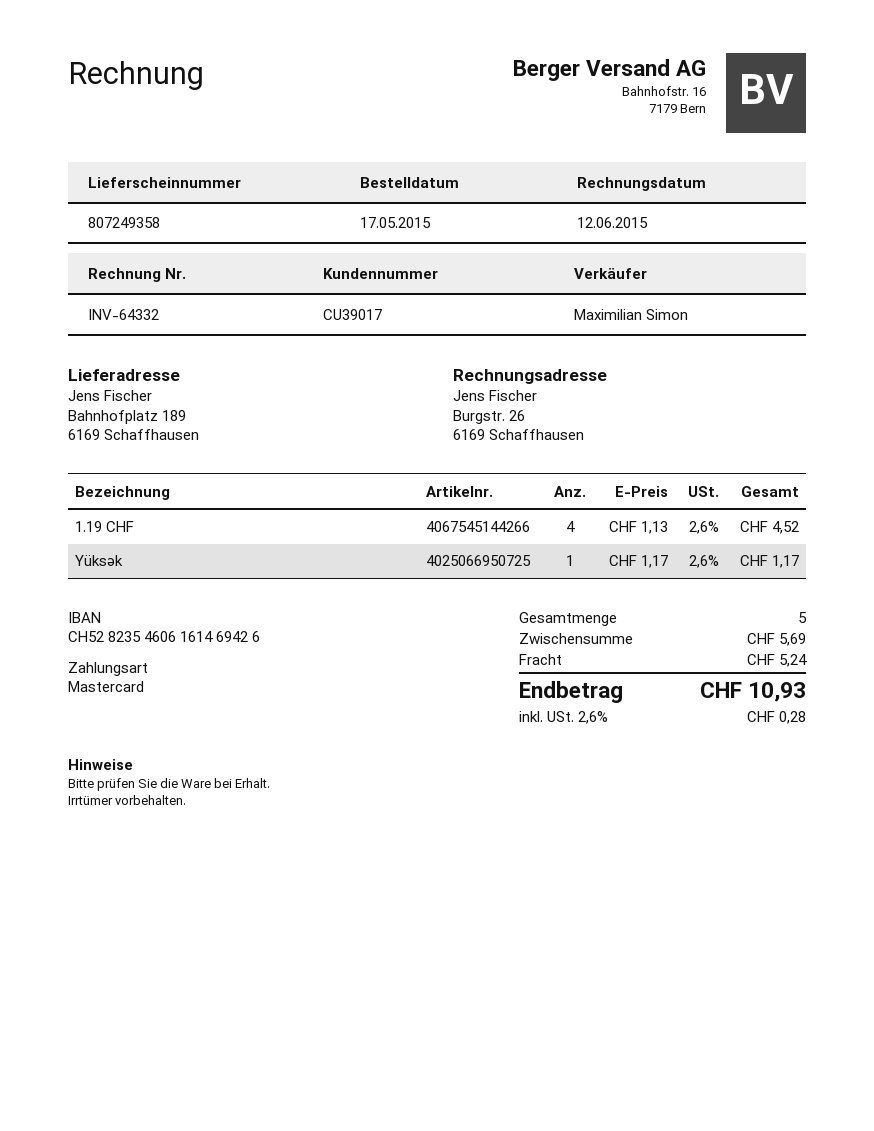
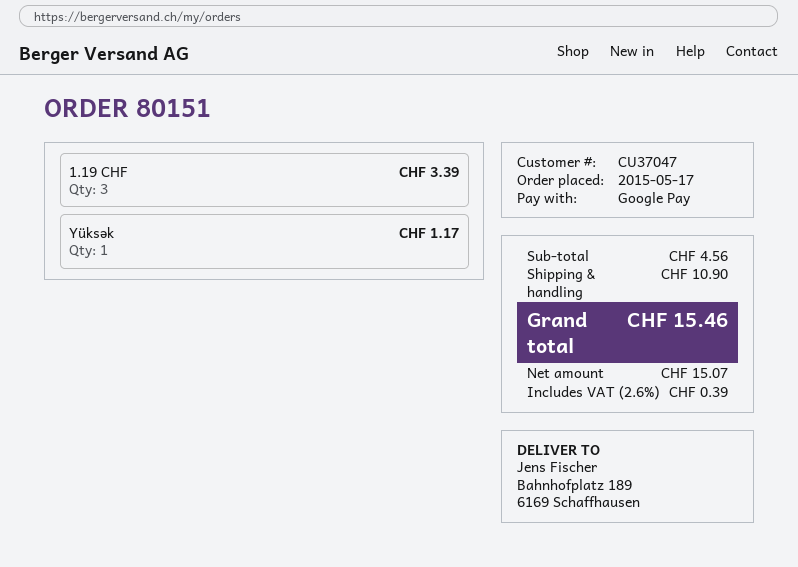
customer number: CU39017 -> CU37047
payment method: Mastercard -> Google Pay
1.19 CHF: 4 for 4.52 -> 3 for 3.39
subtotal: 5.69 -> 4.56
shipping: 5.24 -> 10.90
tax: 2.6% = 0.28 -> 2.6% = 0.39
total: 10.93 -> 15.46

